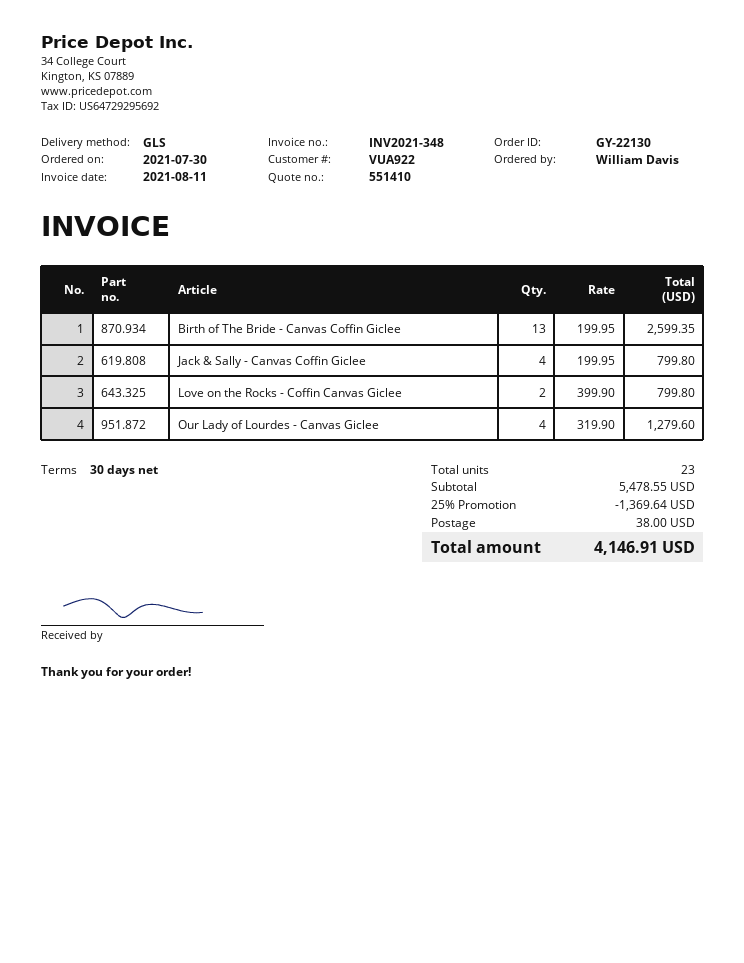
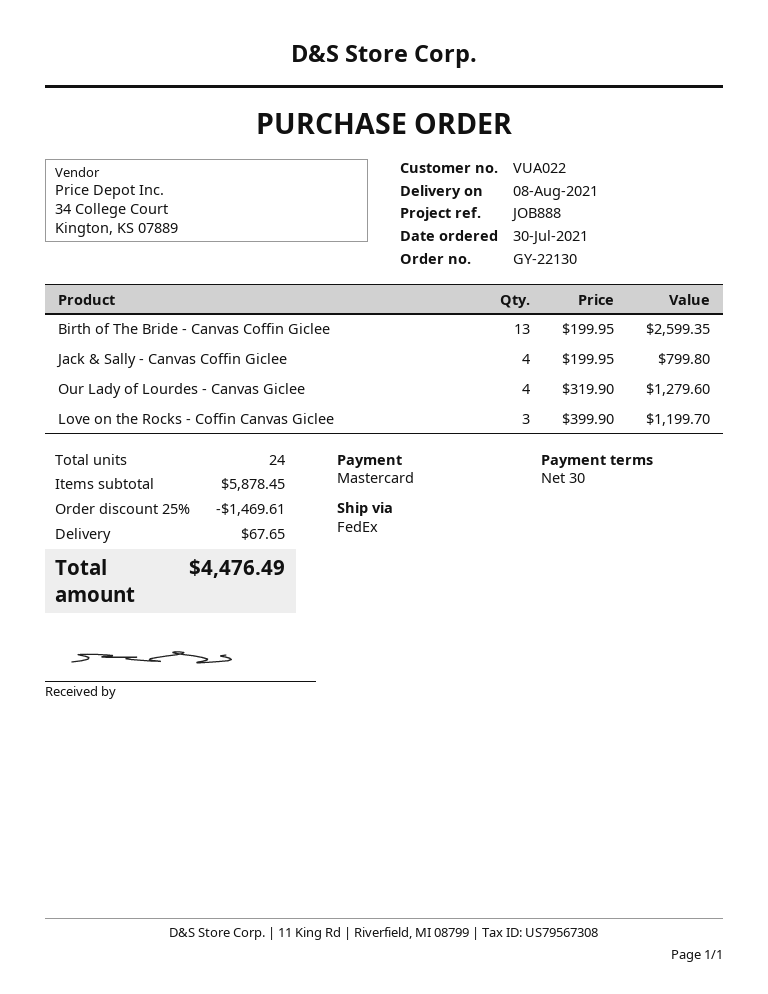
customer number: VUA922 -> VUA022
shipping method: GLS -> FedEx
Love on the Rocks - Coffin Canvas Giclee: 2 x 399.90 = 799.80 -> 3 x 399.90 = 1199.70
total quantity: 23 -> 24
subtotal: 5478.55 -> 5878.45
discount: 25% = 1369.64 -> 25% = 1469.61
shipping: 38.00 -> 67.65
total: 4146.91 -> 4476.49

